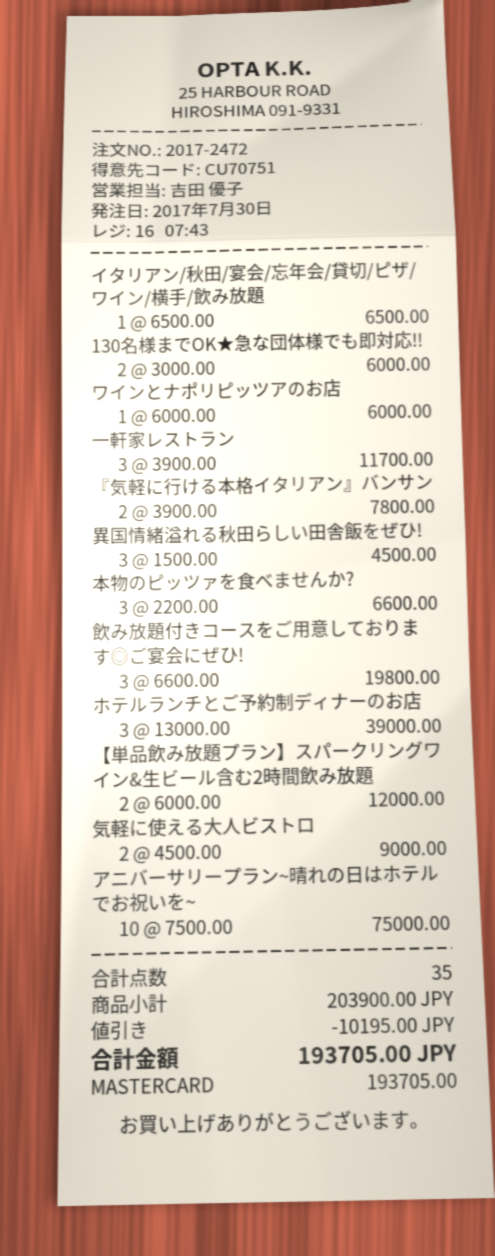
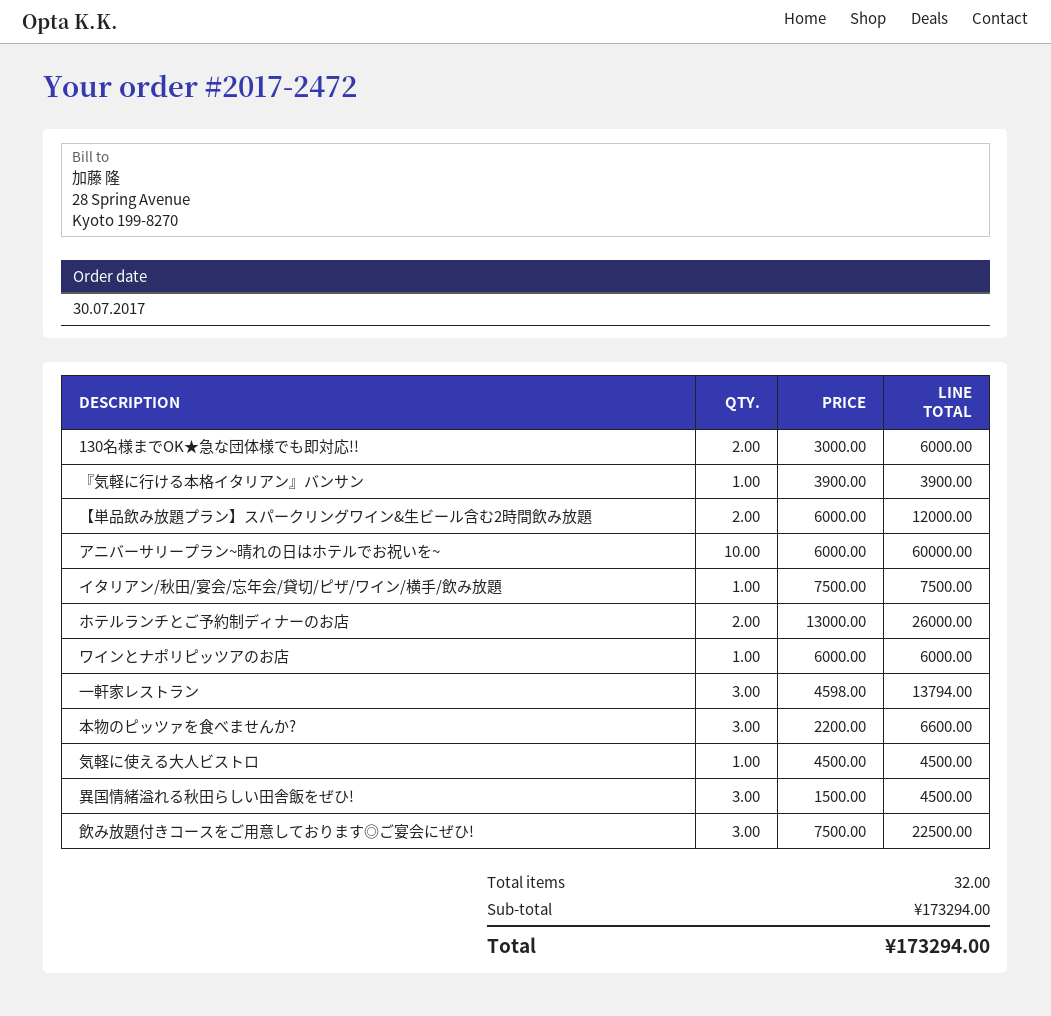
イタリアン/秋田/宴会/忘年会/貸切/ピザ/ワイン/横手/飲み放題: 1 x 6500.00 = 6500.00 -> 1 x 7500.00 = 7500.00
一軒家レストラン: 3 x 3900.00 = 11700.00 -> 3 x 4598.00 = 13794.00
『気軽に行ける本格イタリアン』バンサン: 2 x 3900.00 = 7800.00 -> 1 x 3900.00 = 3900.00
飲み放題付きコースをご用意しております◎ご宴会にぜひ!: 3 x 6600.00 = 19800.00 -> 3 x 7500.00 = 22500.00
ホテルランチとご予約制ディナーのお店: 3 x 13000.00 = 39000.00 -> 2 x 13000.00 = 26000.00
気軽に使える大人ビストロ: 2 x 4500.00 = 9000.00 -> 1 x 4500.00 = 4500.00
アニバーサリープラン~晴れの日はホテルでお祝いを~: 10 x 7500.00 = 75000.00 -> 10 x 6000.00 = 60000.00
total quantity: 35 -> 32
subtotal: 203900.00 -> 173294.00
discount: 10195.00 -> none
total: 193705.00 -> 173294.00

